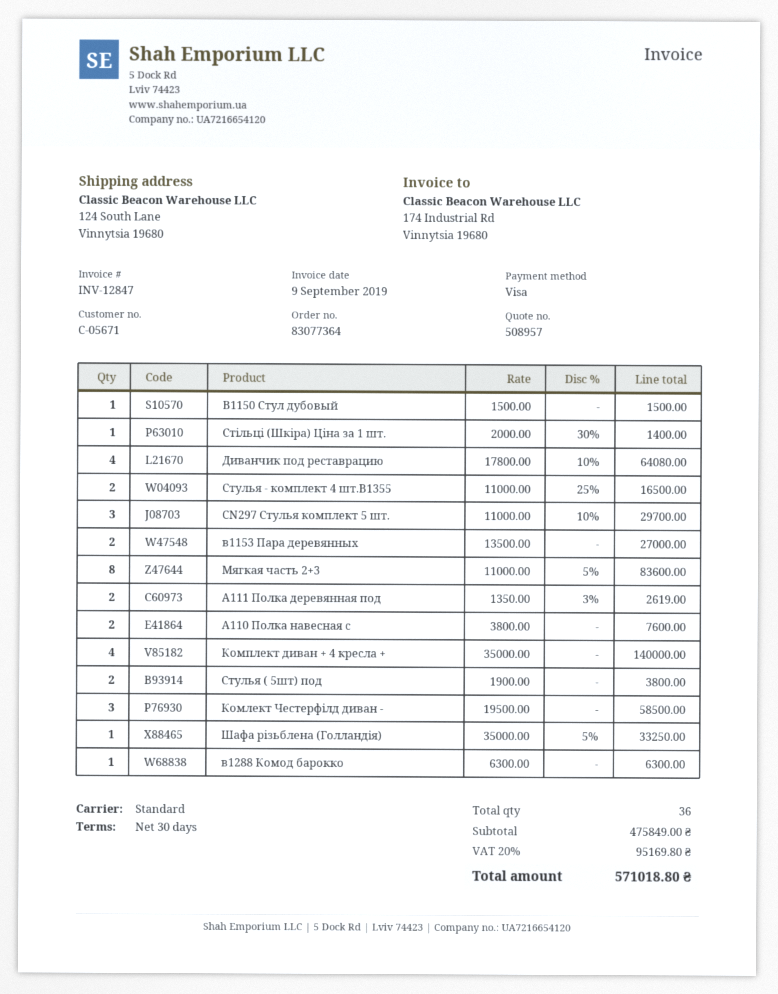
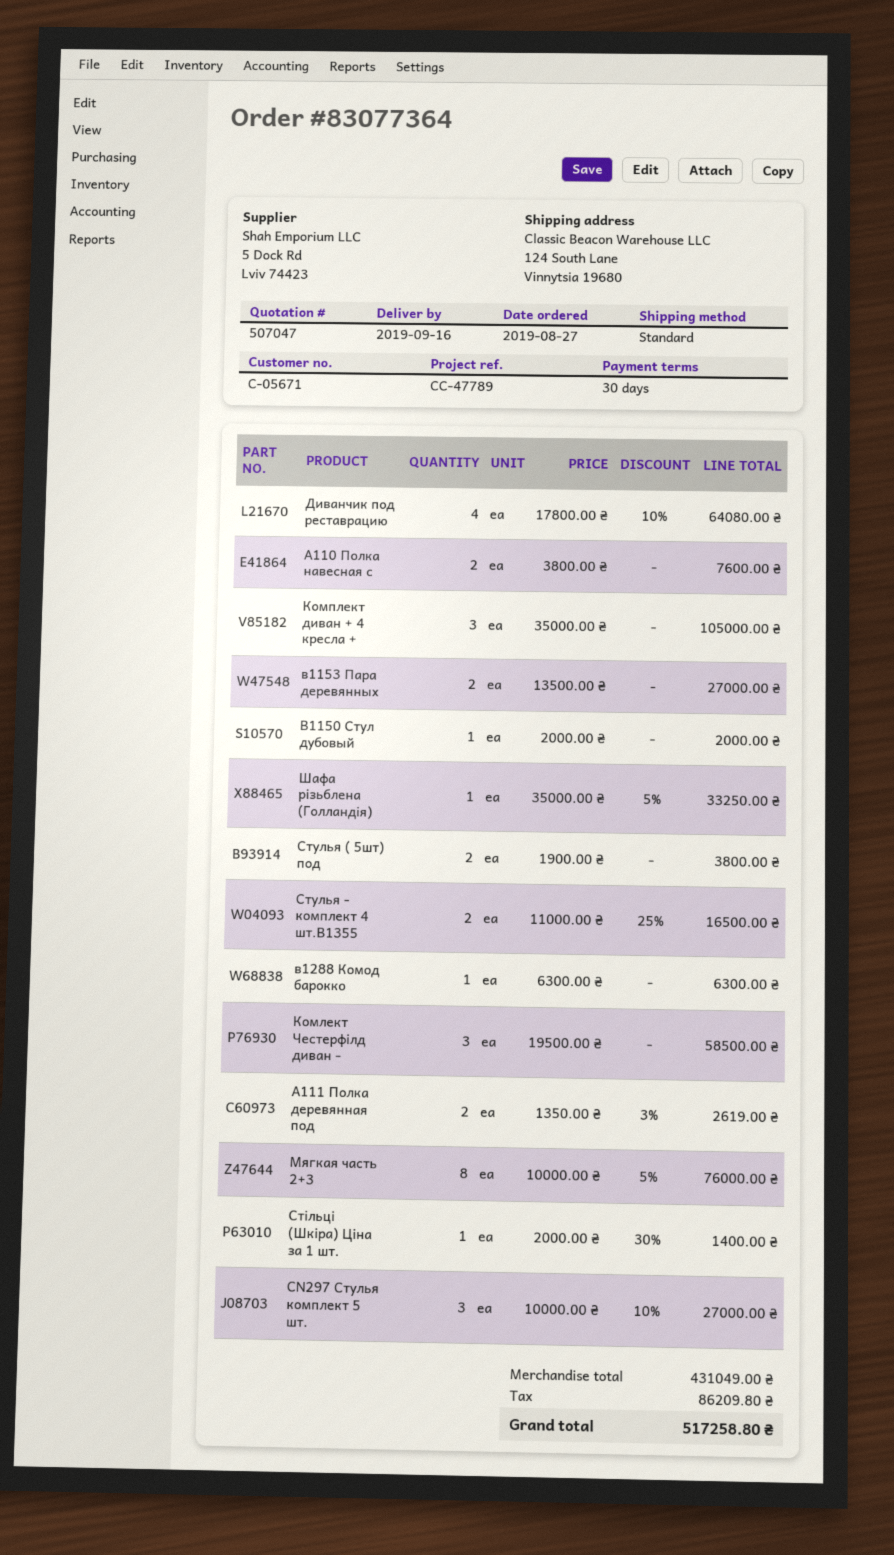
quote number: 508957 -> 507047
В1150 Стул дубовый: 1 x 1500.00 = 1500.00 -> 1 x 2000.00 = 2000.00
CN297 Стулья комплект 5 шт.: 3 x 11000.00 - 10% = 29700.00 -> 3 x 10000.00 - 10% = 27000.00
Мягкая часть 2+3: 8 x 11000.00 - 5% = 83600.00 -> 8 x 10000.00 - 5% = 76000.00
Комплект диван + 4 кресла +: 4 x 35000.00 = 140000.00 -> 3 x 35000.00 = 105000.00
subtotal: 475849.00 -> 431049.00
tax: 95169.80 -> 86209.80
total: 571018.80 -> 517258.80

